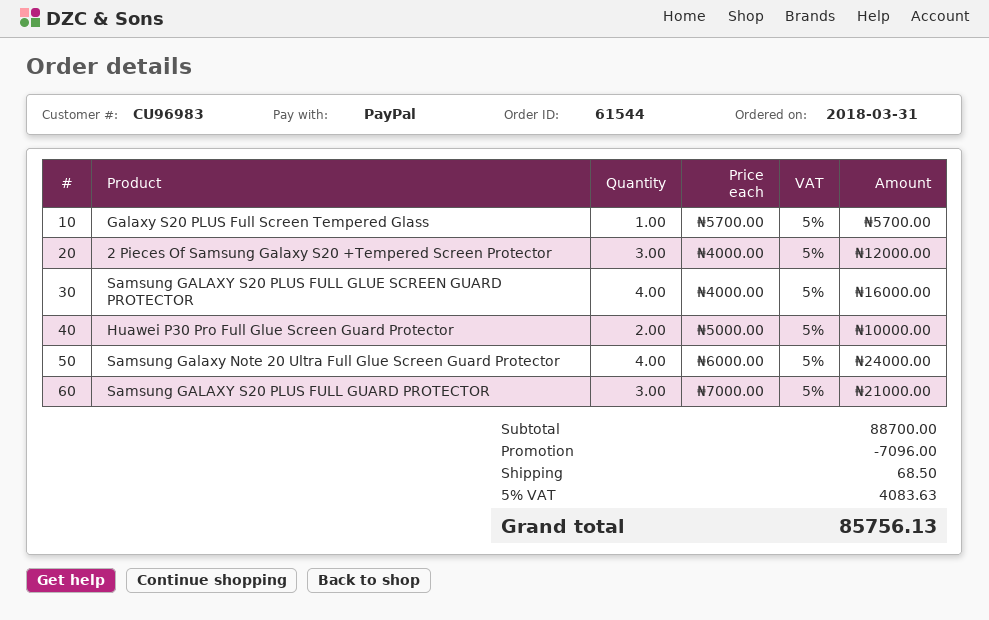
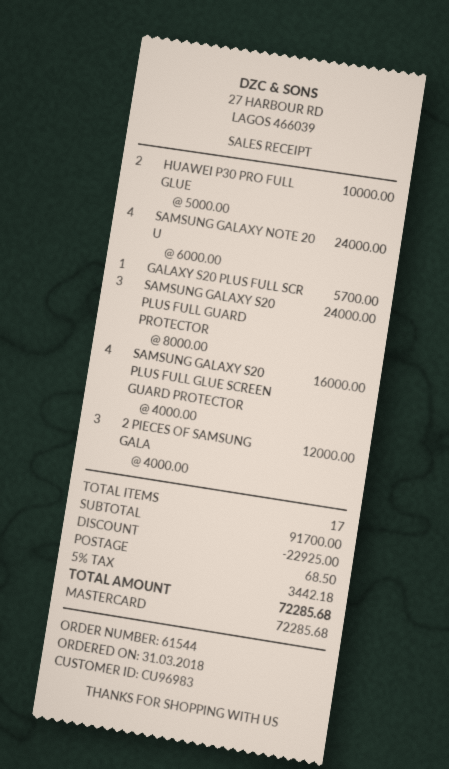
payment method: PayPal -> Mastercard
Samsung GALAXY S20 PLUS FULL GUARD PROTECTOR: 3 x 7000.00 = 21000.00 -> 3 x 8000.00 = 24000.00
subtotal: 88700.00 -> 91700.00
discount: 7096.00 -> 22925.00
tax: 5% = 4083.63 -> 5% = 3442.18
total: 85756.13 -> 72285.68

